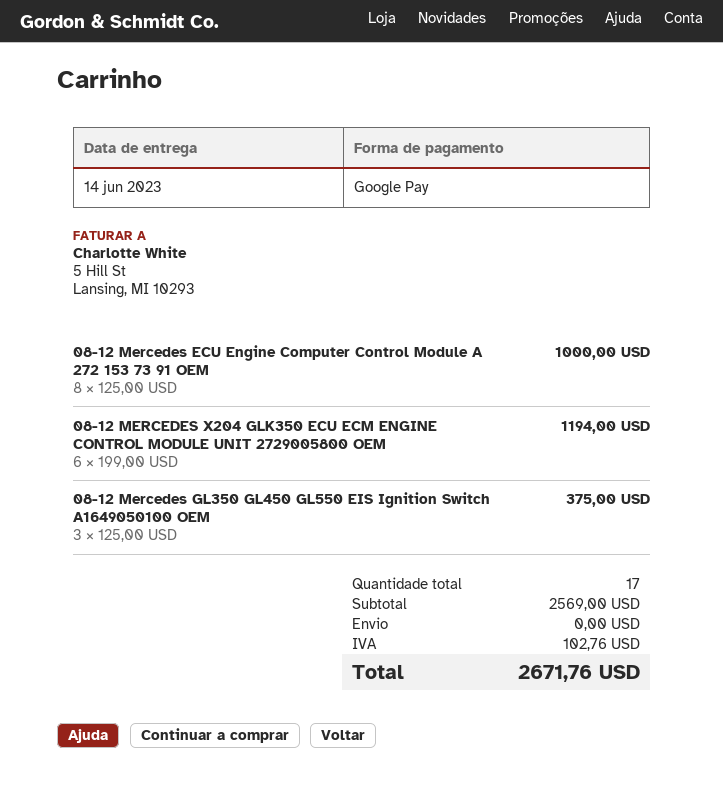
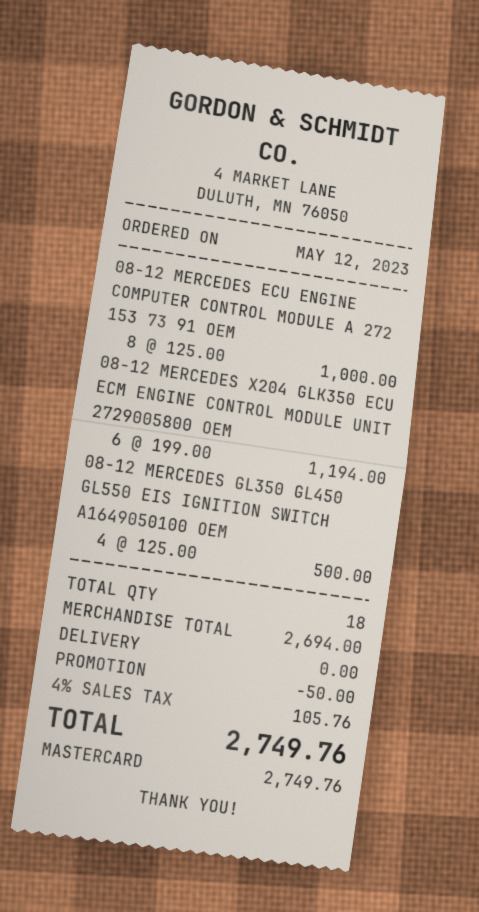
payment method: Google Pay -> Mastercard
08-12 Mercedes GL350 GL450 GL550 EIS Ignition Switch A1649050100 OEM: 3 x 125.00 = 375.00 -> 4 x 125.00 = 500.00
total quantity: 17 -> 18
subtotal: 2569.00 -> 2694.00
discount: none -> 50.00
tax: 102.76 -> 105.76
total: 2671.76 -> 2749.76

